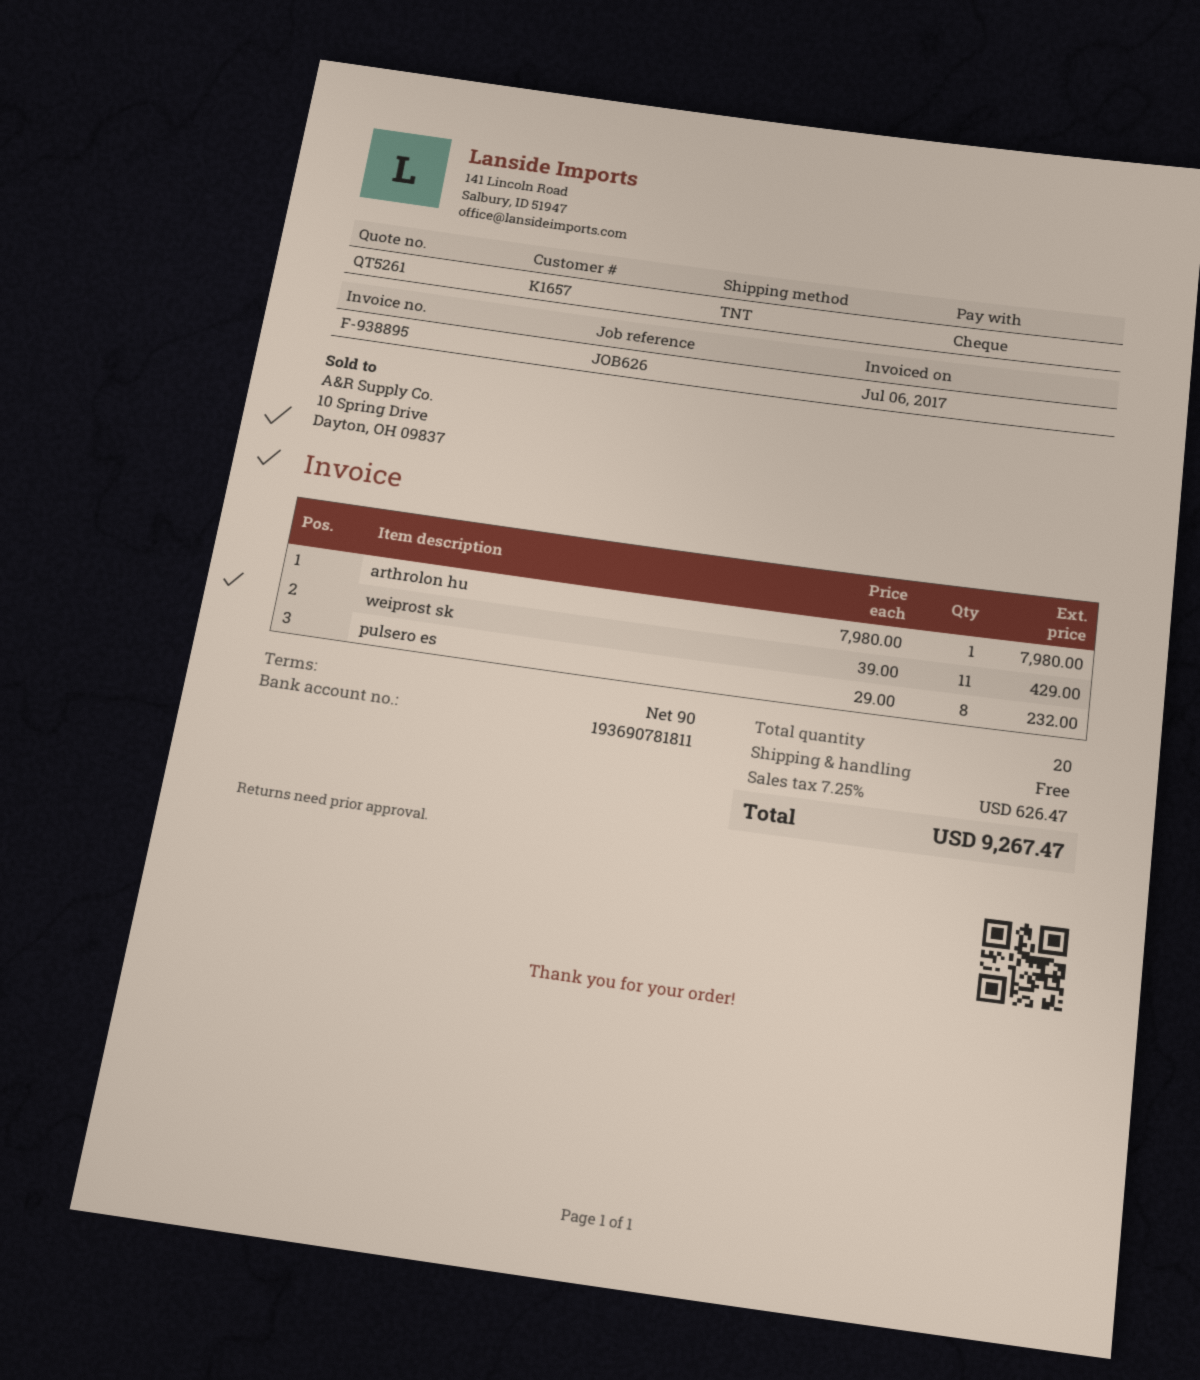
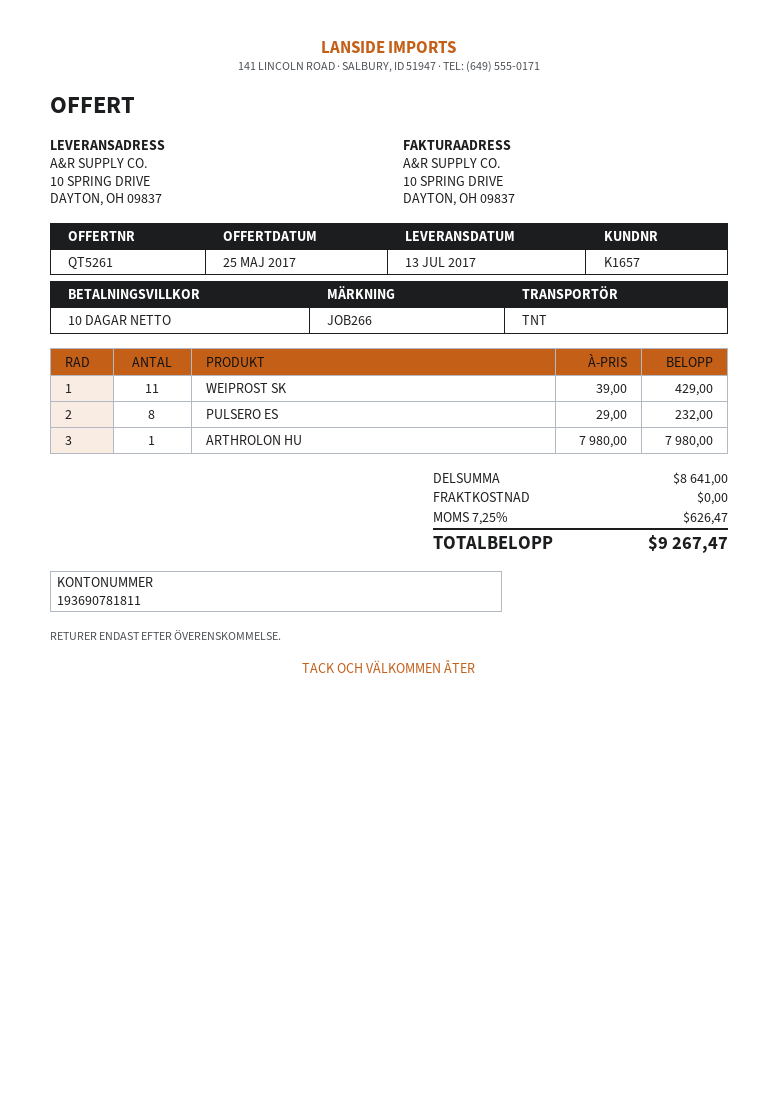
payment terms: 90 days -> 10 days
reference: JOB626 -> JOB266

